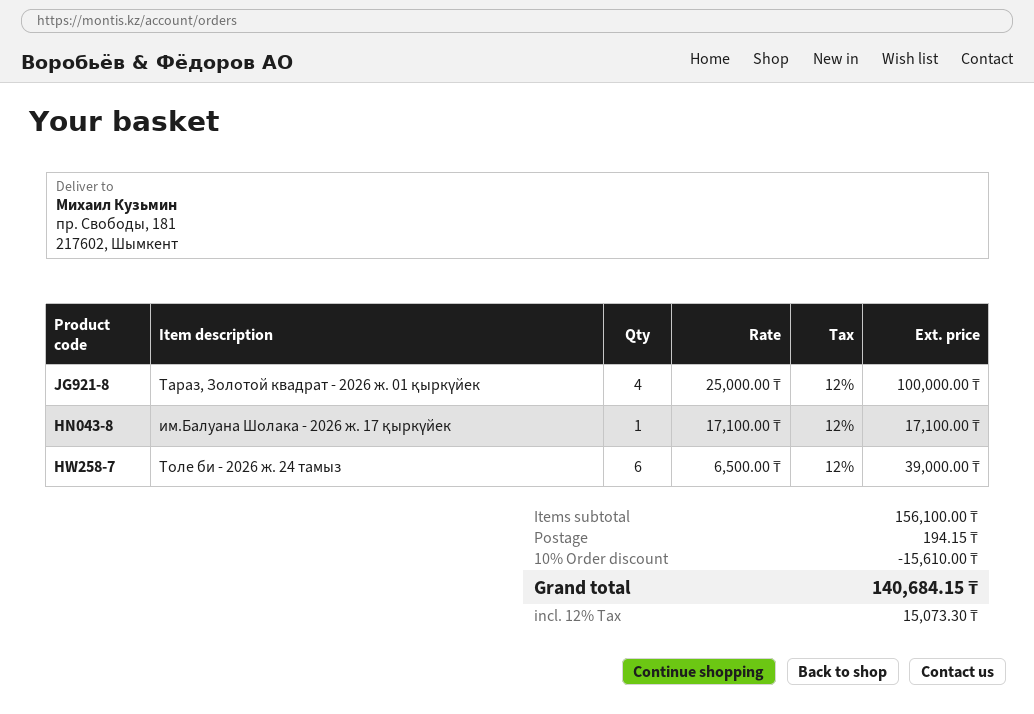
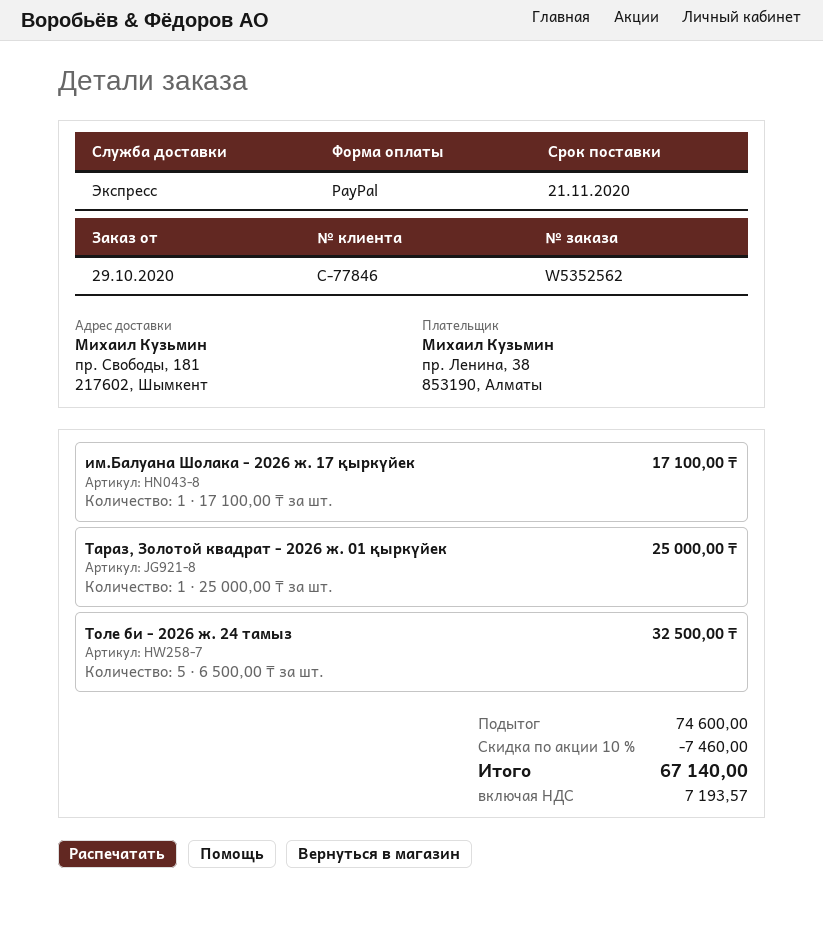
Тараз, Золотой квадрат - 2026 ж. 01 қыркүйек: 4 x 25000.00 = 100000.00 -> 1 x 25000.00 = 25000.00
Толе би - 2026 ж. 24 тамыз: 6 x 6500.00 = 39000.00 -> 5 x 6500.00 = 32500.00
subtotal: 156100.00 -> 74600.00
discount: 10% = 15610.00 -> 10% = 7460.00
shipping: 194.15 -> none
tax: 15073.30 -> 7193.57
total: 140684.15 -> 67140.00

